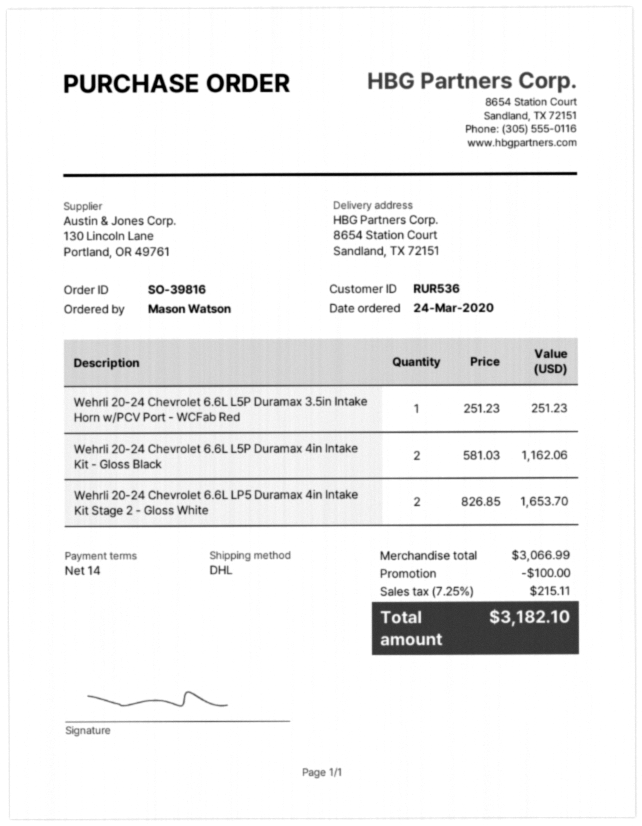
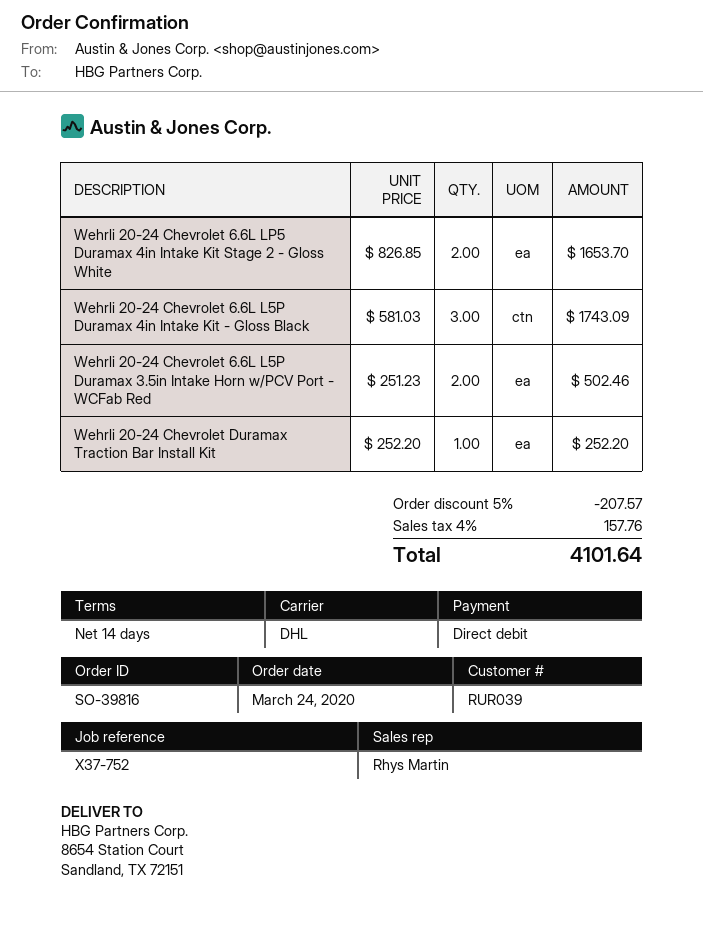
customer number: RUR536 -> RUR039
Wehrli 20-24 Chevrolet 6.6L L5P Duramax 3.5in Intake Horn w/PCV Port - WCFab Red: 1 x 251.23 = 251.23 -> 2 x 251.23 = 502.46
Wehrli 20-24 Chevrolet 6.6L L5P Duramax 4in Intake Kit - Gloss Black: 2 x 581.03 = 1162.06 -> 3 x 581.03 = 1743.09
Wehrli 20-24 Chevrolet Duramax Traction Bar Install Kit: none -> 1 x 252.20 = 252.20
discount: 100.00 -> 207.57
tax: 7.25% = 215.11 -> 4% = 157.76
total: 3182.10 -> 4101.64

